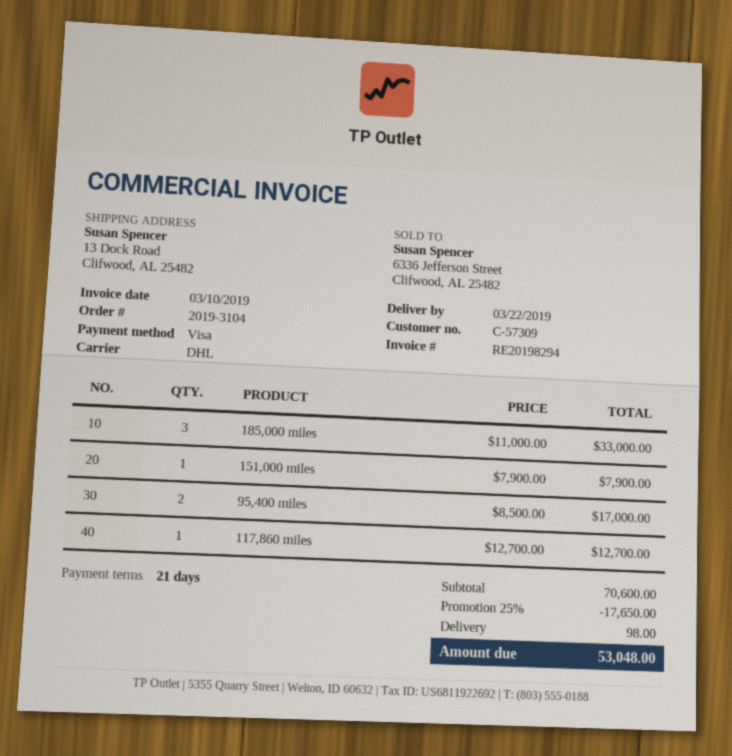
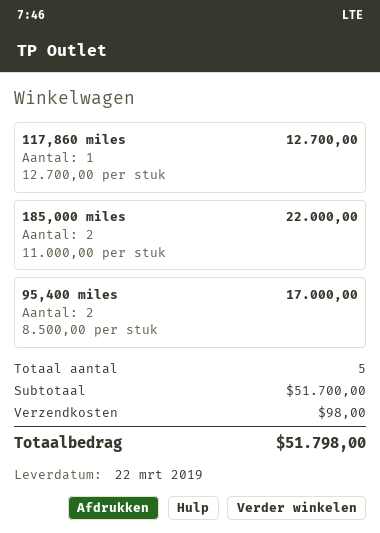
185,000 miles: 3 x 11000.00 = 33000.00 -> 2 x 11000.00 = 22000.00
151,000 miles: 1 x 7900.00 = 7900.00 -> none
subtotal: 70600.00 -> 51700.00
discount: 25% = 17650.00 -> none
total: 53048.00 -> 51798.00

